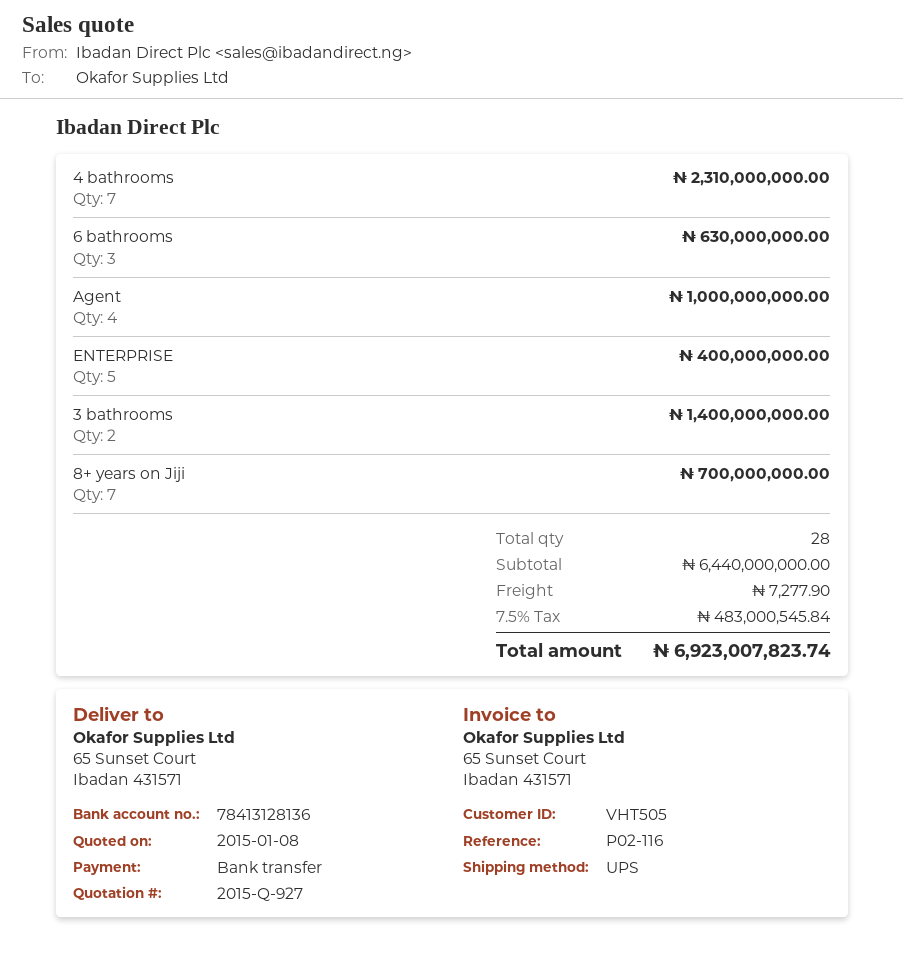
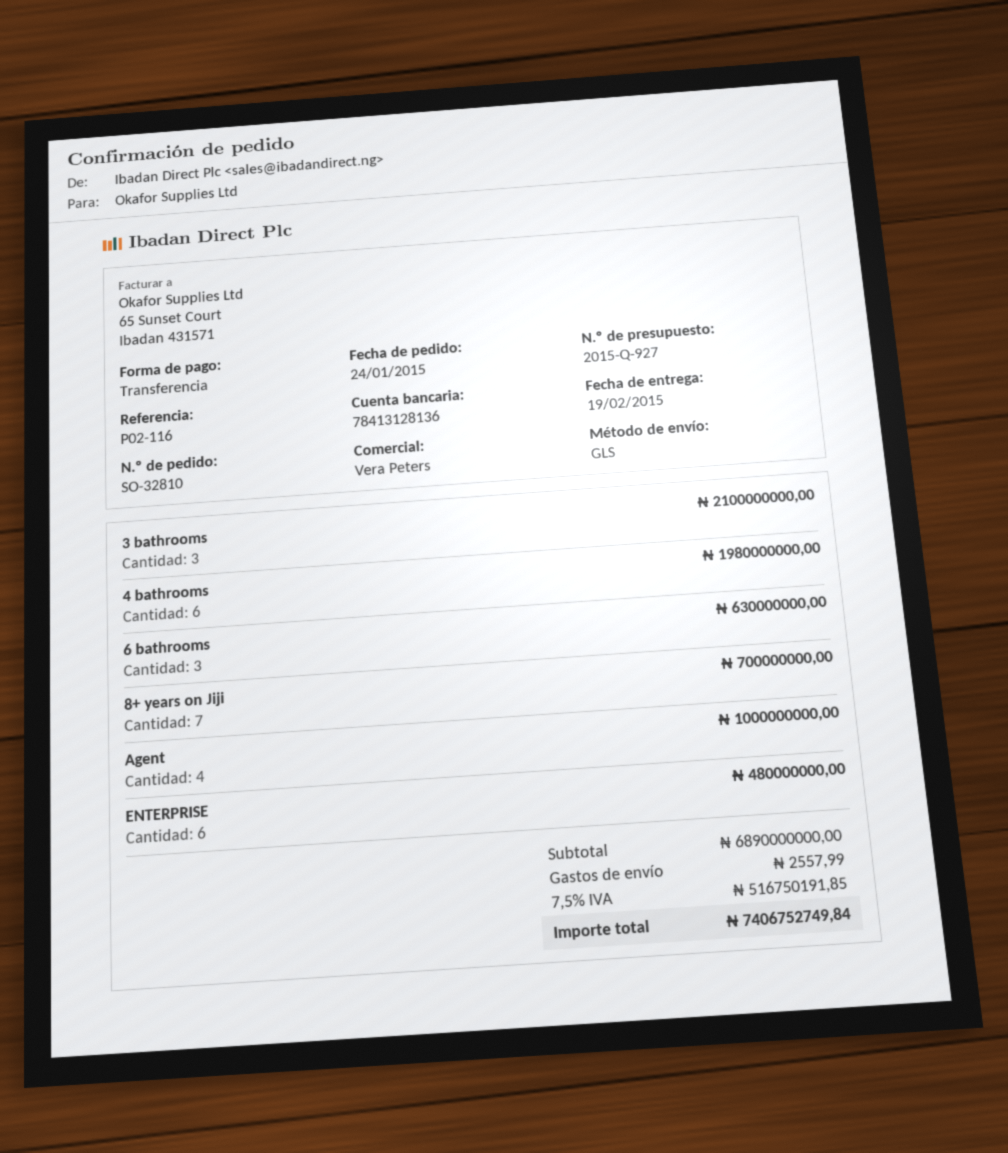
shipping method: UPS -> GLS
4 bathrooms: 7 for 2310000000.00 -> 6 for 1980000000.00
ENTERPRISE: 5 for 400000000.00 -> 6 for 480000000.00
3 bathrooms: 2 for 1400000000.00 -> 3 for 2100000000.00
subtotal: 6440000000.00 -> 6890000000.00
shipping: 7277.90 -> 2557.99
tax: 7.5% = 483000545.84 -> 7.5% = 516750191.85
total: 6923007823.74 -> 7406752749.84

